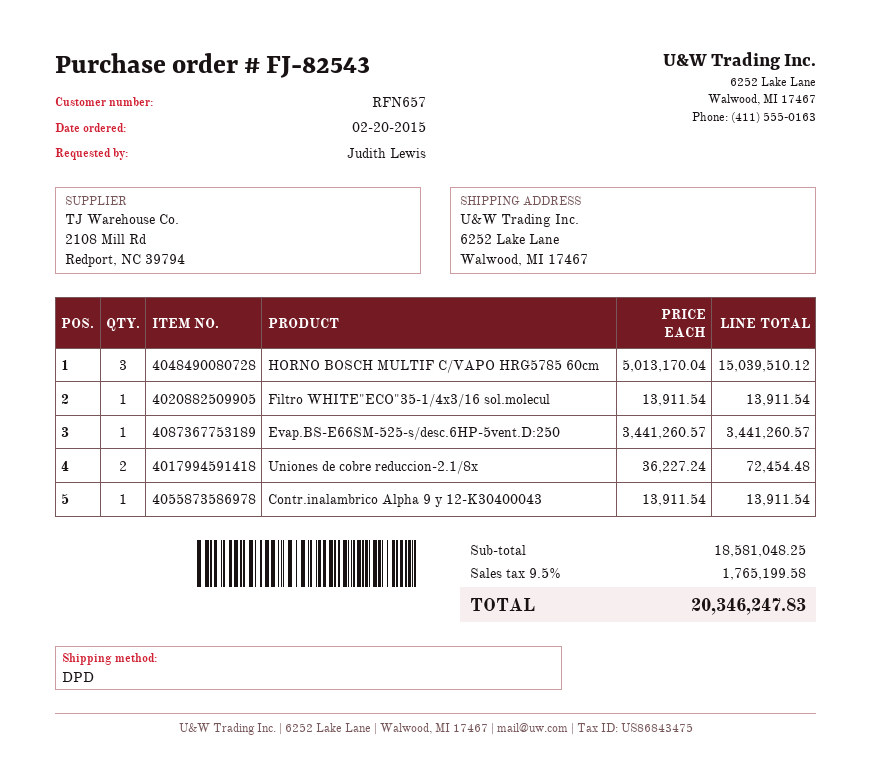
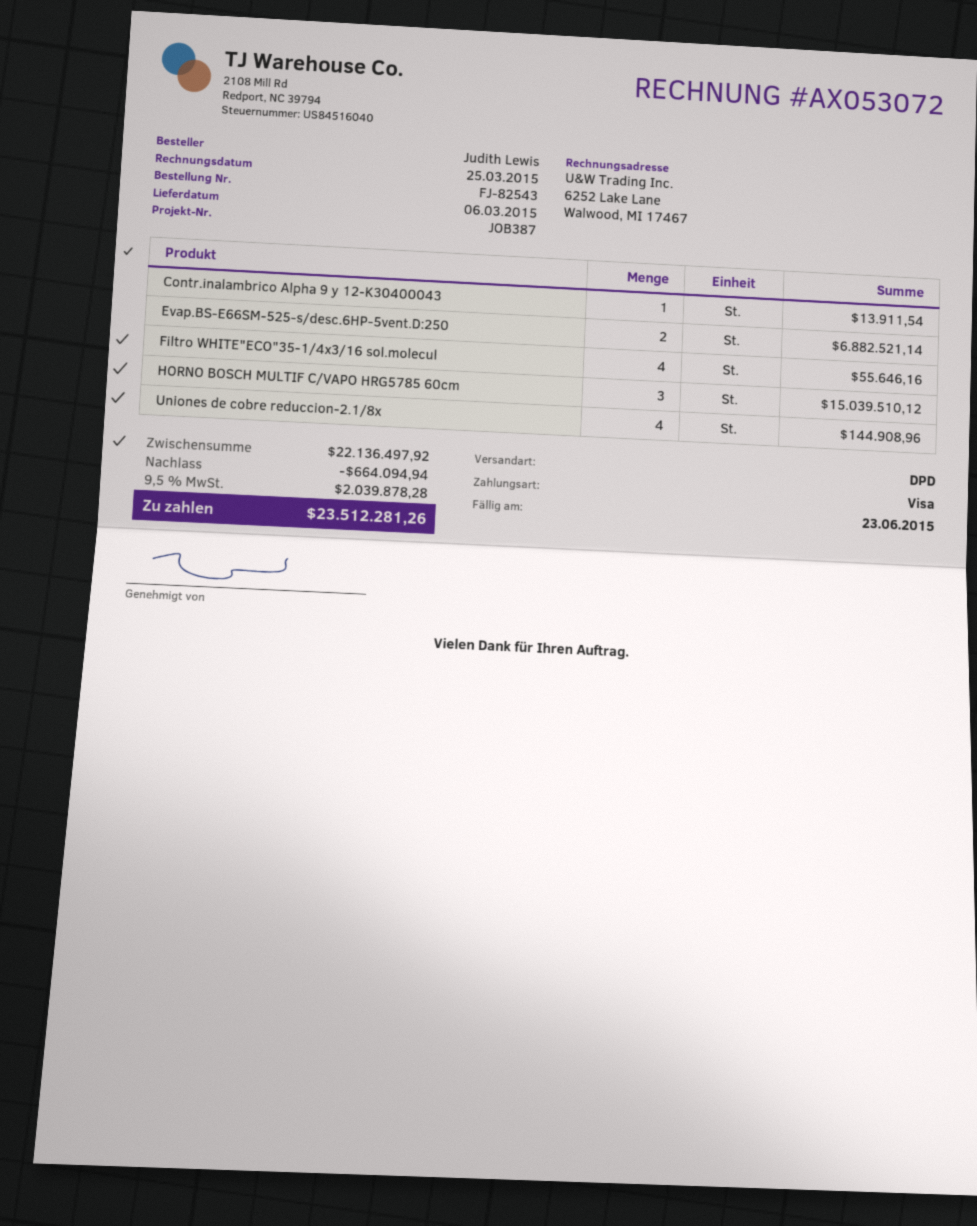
Filtro WHITE"ECO"35-1/4x3/16 sol.molecul: 1 for 13911.54 -> 4 for 55646.16
Evap.BS-E66SM-525-s/desc.6HP-5vent.D:250: 1 for 3441260.57 -> 2 for 6882521.14
Uniones de cobre reduccion-2.1/8x: 2 for 72454.48 -> 4 for 144908.96
subtotal: 18581048.25 -> 22136497.92
discount: none -> 664094.94
tax: 9.5% = 1765199.58 -> 9.5% = 2039878.28
total: 20346247.83 -> 23512281.26

